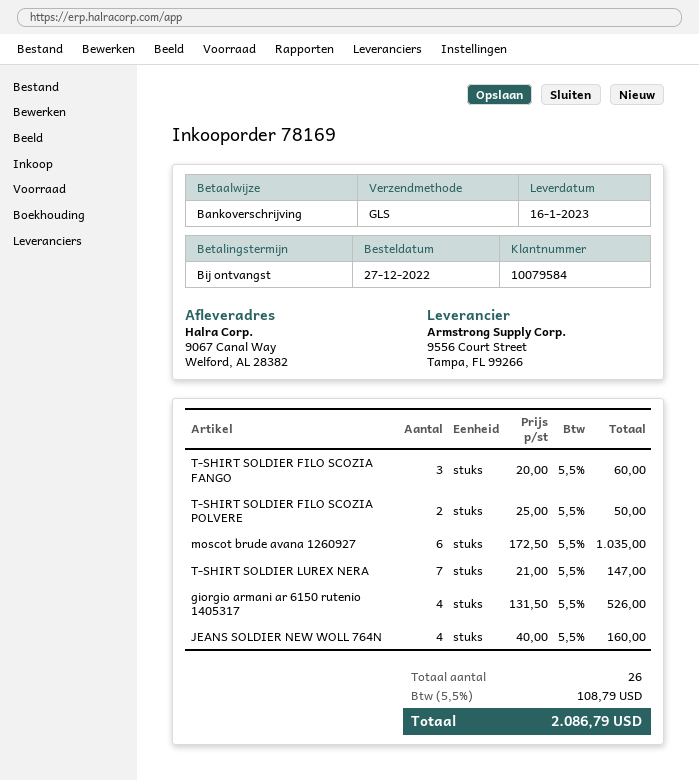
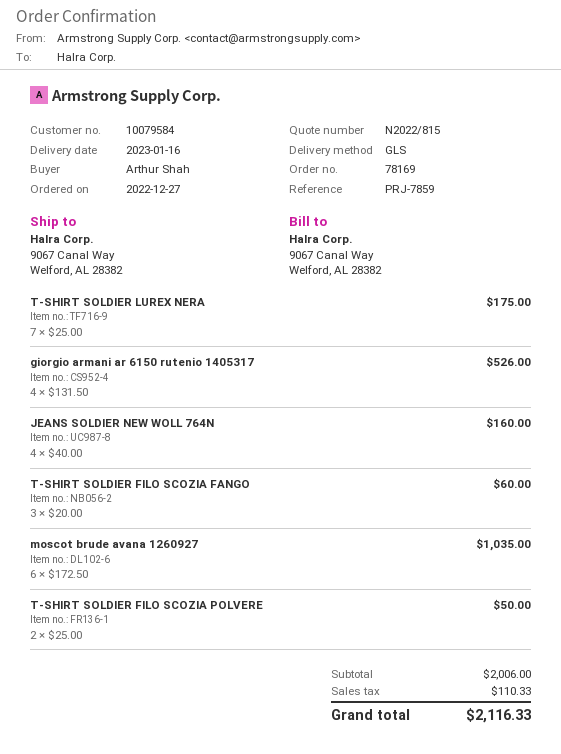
T-SHIRT SOLDIER LUREX NERA: 7 x 21.00 = 147.00 -> 7 x 25.00 = 175.00
tax: 108.79 -> 110.33
total: 2086.79 -> 2116.33

